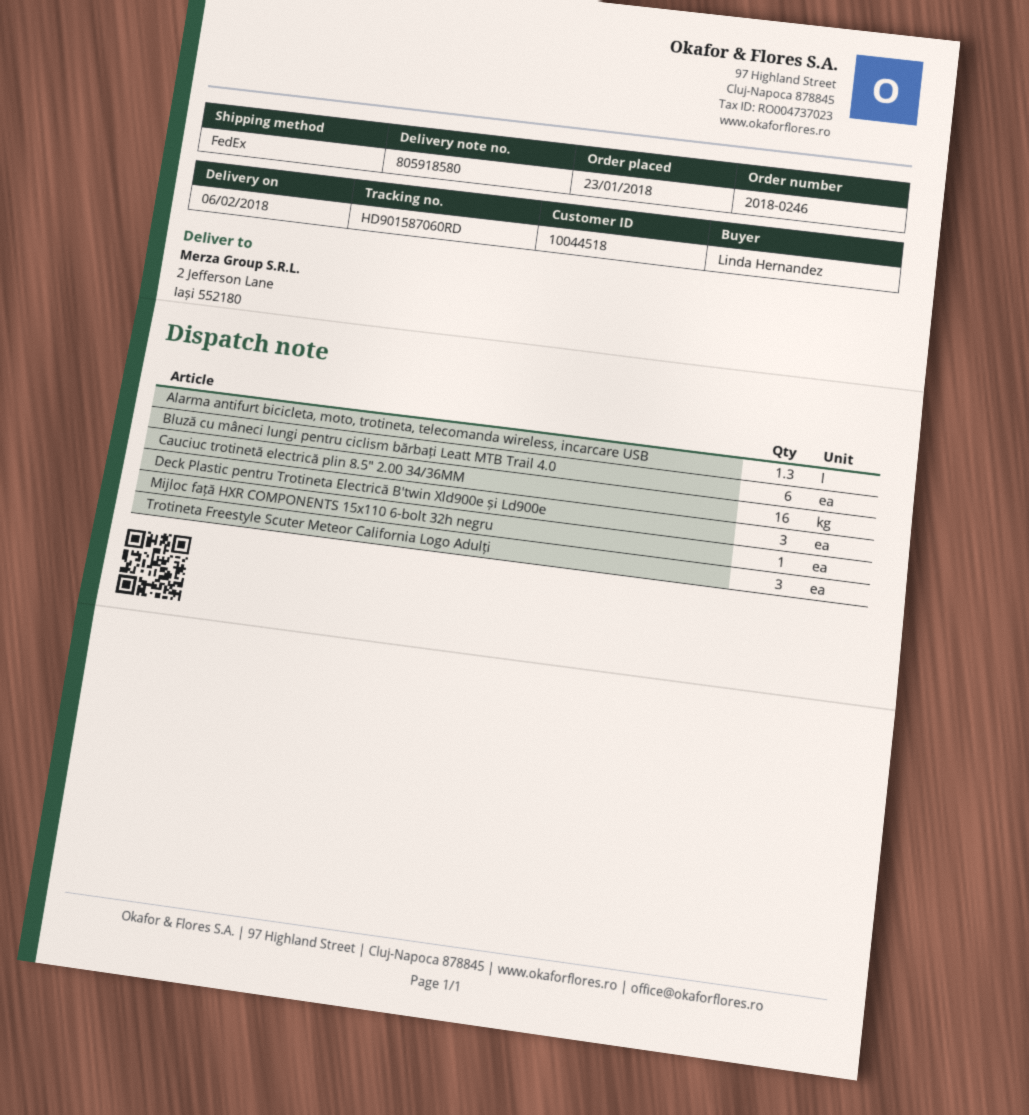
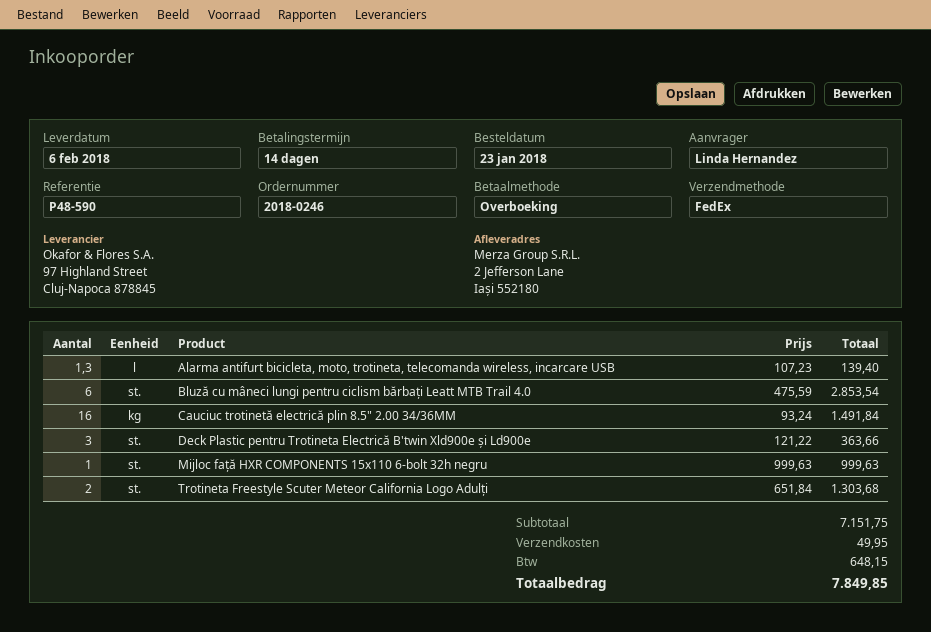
Trotineta Freestyle Scuter Meteor California Logo Adulți: 3 -> 2

